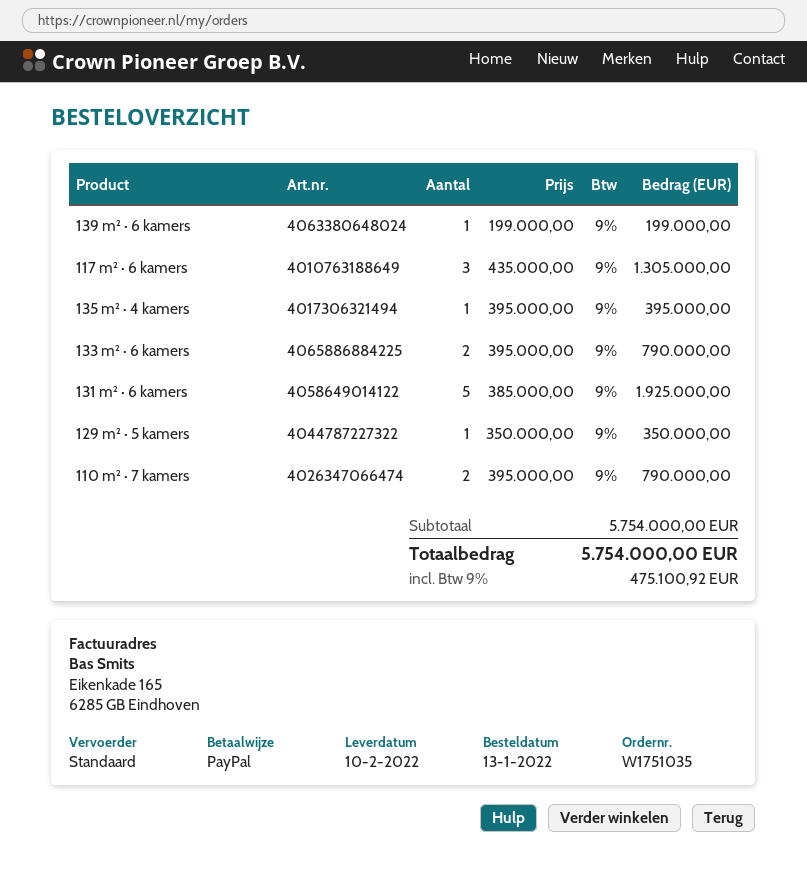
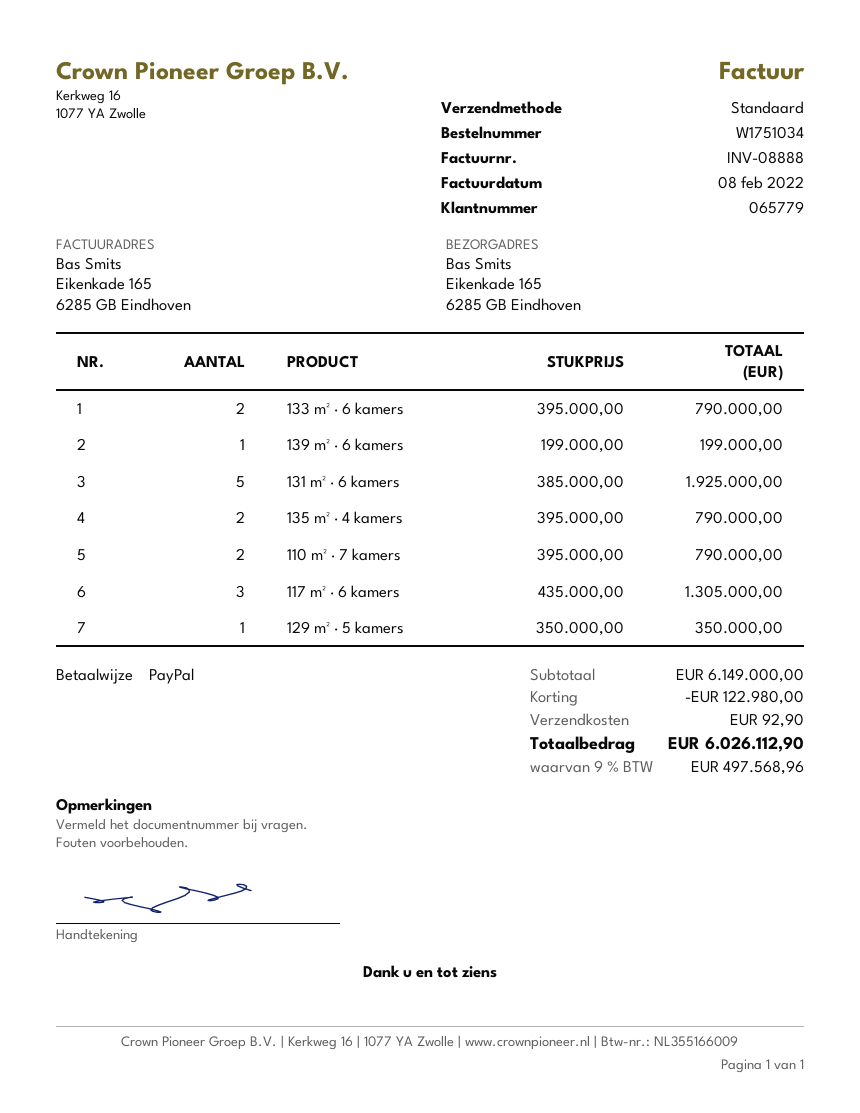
order number: W1751035 -> W1751034
135 m² · 4 kamers: 1 x 395000.00 = 395000.00 -> 2 x 395000.00 = 790000.00
subtotal: 5754000.00 -> 6149000.00
discount: none -> 122980.00
shipping: none -> 92.90
tax: 9% = 475100.92 -> 9% = 497568.96
total: 5754000.00 -> 6026112.90

